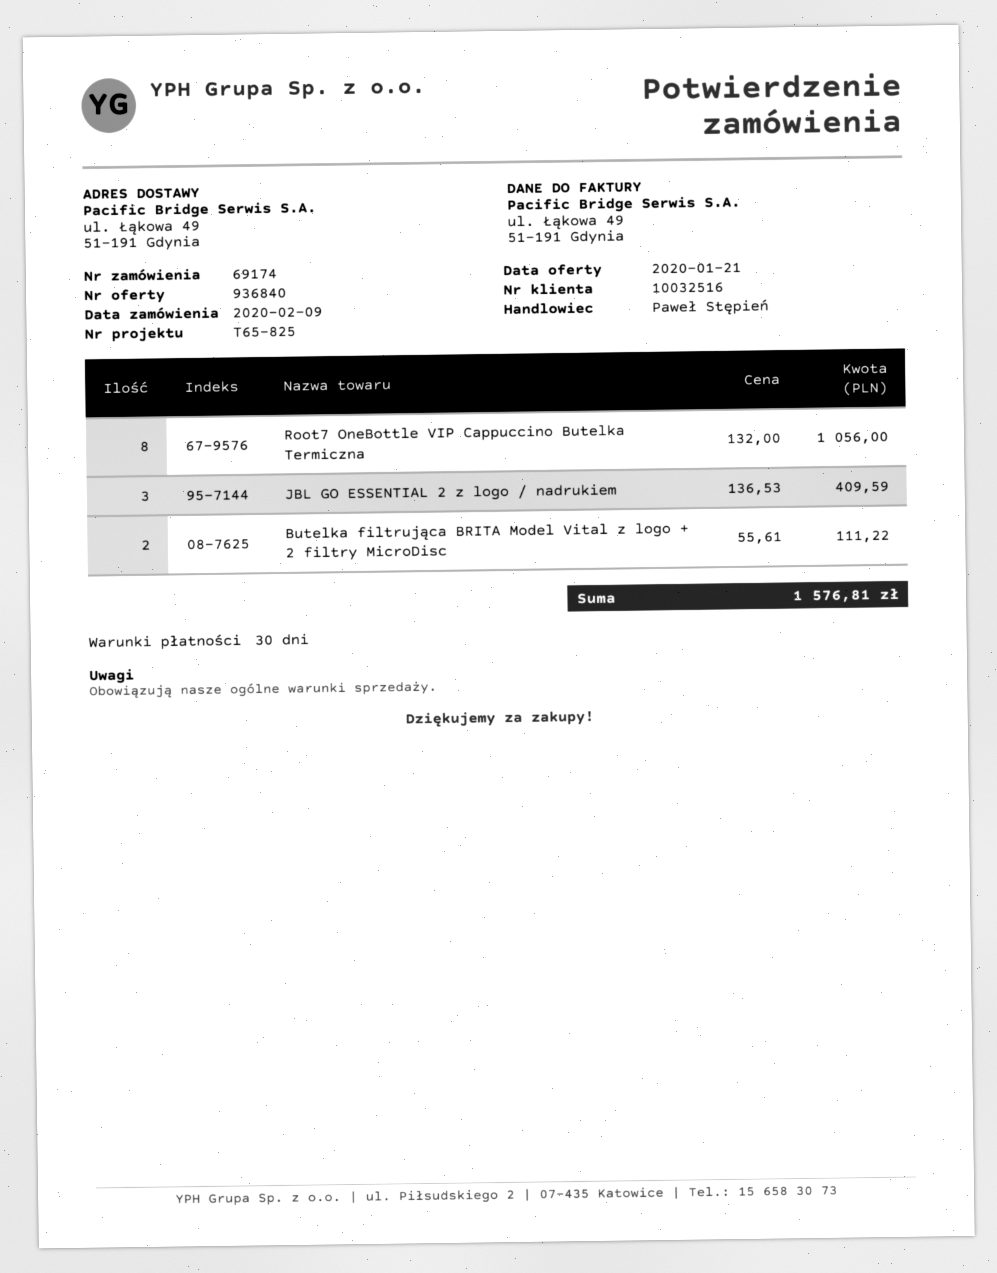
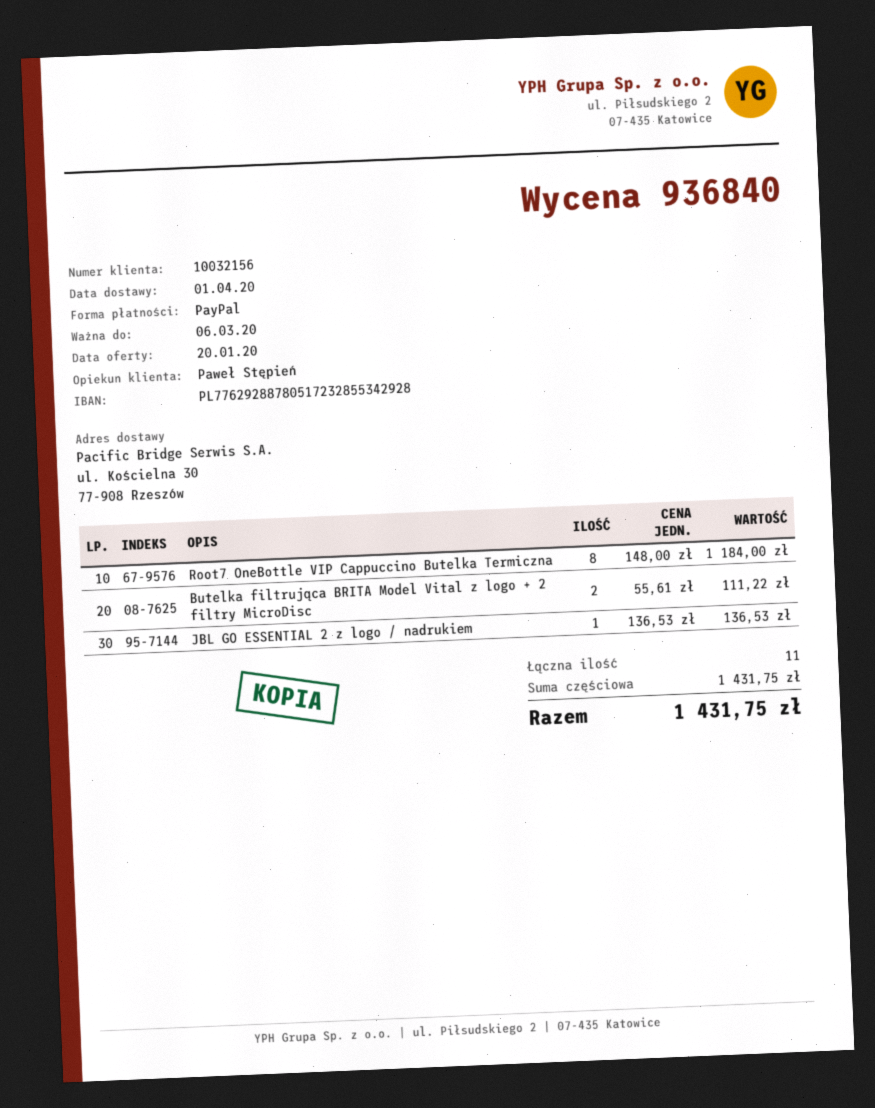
quote date: 2020-01-21 -> 2020-01-20
customer number: 10032516 -> 10032156
ship to: ul. Łąkowa 49, 51-191 Gdynia -> ul. Kościelna 30, 77-908 Rzeszów
Root7 OneBottle VIP Cappuccino Butelka Termiczna: 8 x 132.00 = 1056.00 -> 8 x 148.00 = 1184.00
JBL GO ESSENTIAL 2 z logo / nadrukiem: 3 x 136.53 = 409.59 -> 1 x 136.53 = 136.53
total: 1576.81 -> 1431.75

